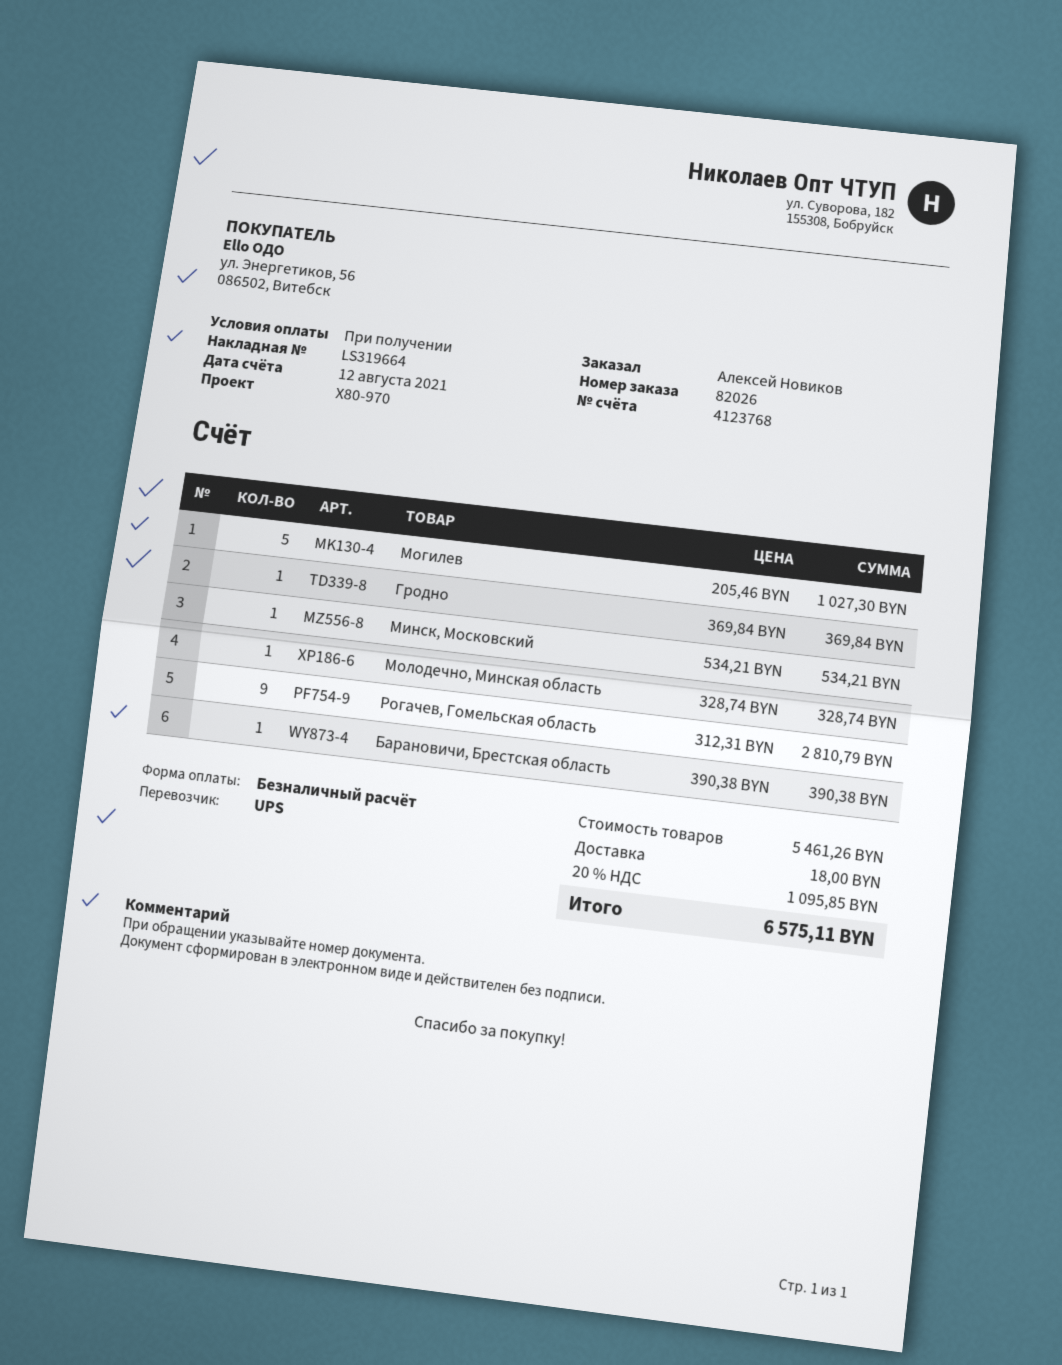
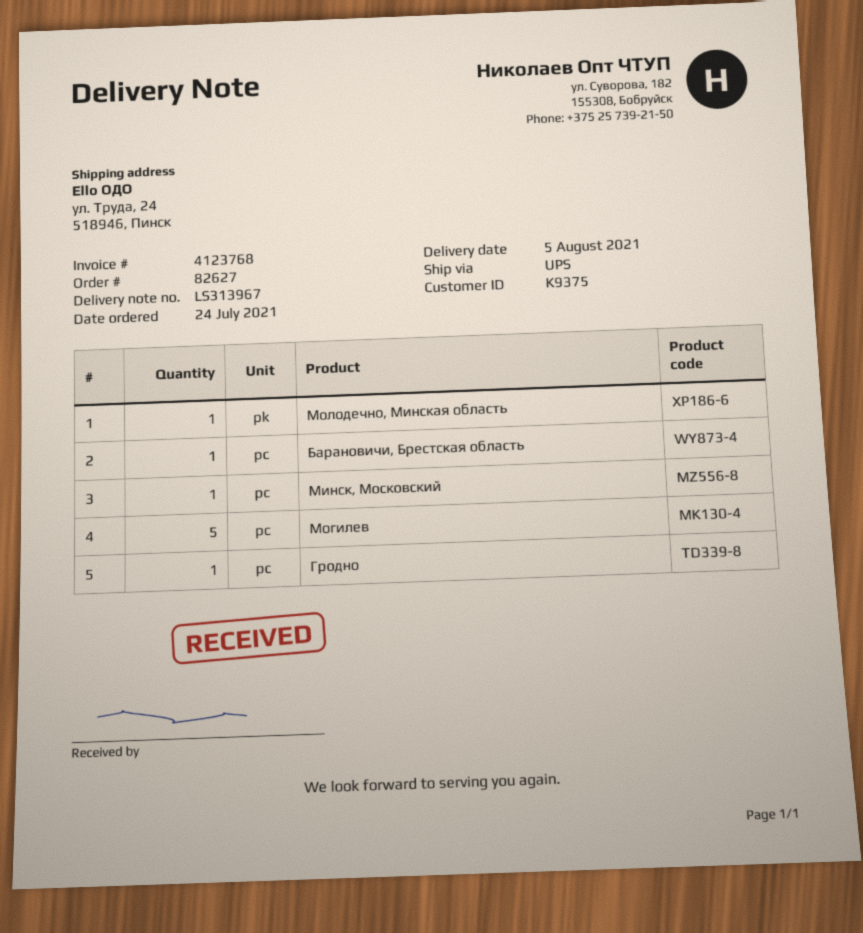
order number: 82026 -> 82627
delivery note number: LS319664 -> LS313967
Рогачев, Гомельская область: 9 -> none

